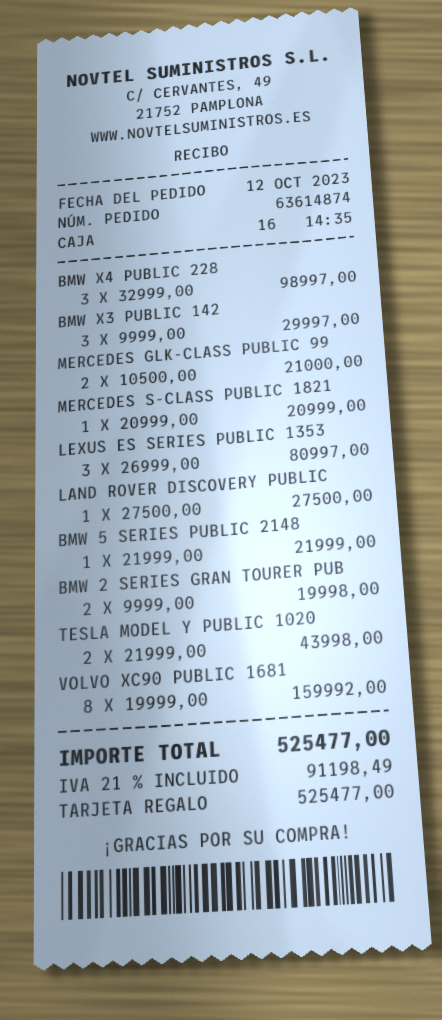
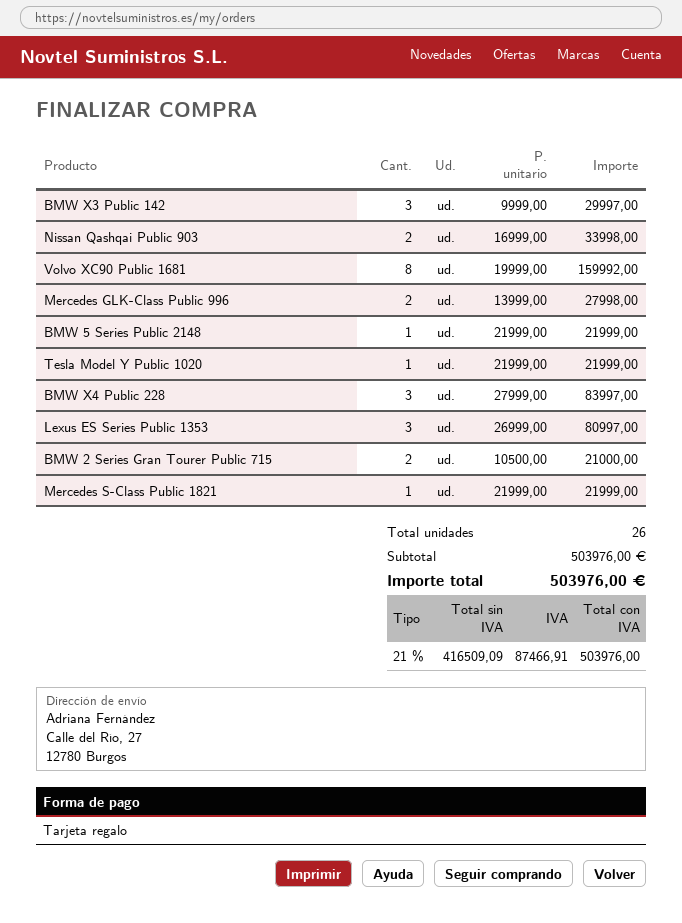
BMW X4 PUBLIC 228: 3 x 32999.00 = 98997.00 -> 3 x 27999.00 = 83997.00
MERCEDES GLK-CLASS PUBLIC 99: 2 x 10500.00 = 21000.00 -> 2 x 13999.00 = 27998.00
MERCEDES S-CLASS PUBLIC 1821: 1 x 20999.00 = 20999.00 -> 1 x 21999.00 = 21999.00
LAND ROVER DISCOVERY PUBLIC: 1 x 27500.00 = 27500.00 -> none
BMW 2 SERIES GRAN TOURER PUB: 2 x 9999.00 = 19998.00 -> 2 x 10500.00 = 21000.00
TESLA MODEL Y PUBLIC 1020: 2 x 21999.00 = 43998.00 -> 1 x 21999.00 = 21999.00
Nissan Qashqai Public 903: none -> 2 x 16999.00 = 33998.00
tax: 21% = 91198.49 -> 21% = 87466.91
total: 525477.00 -> 503976.00

